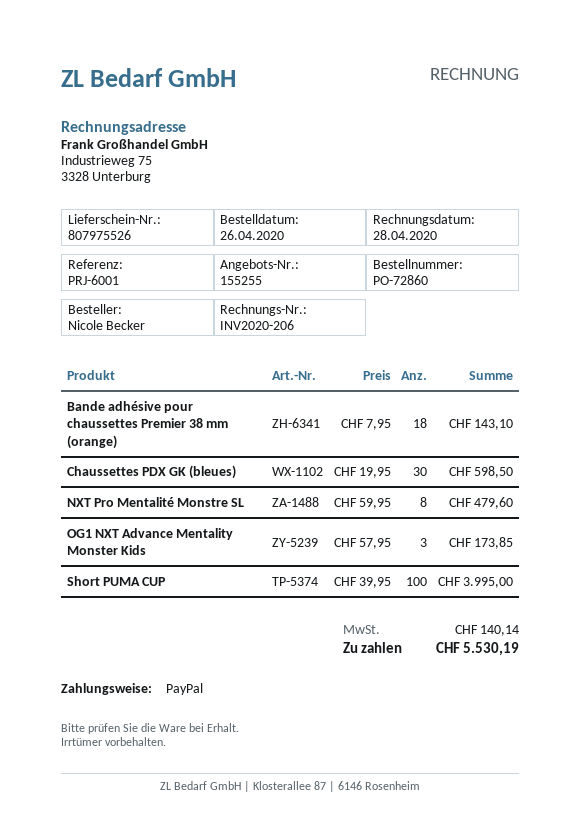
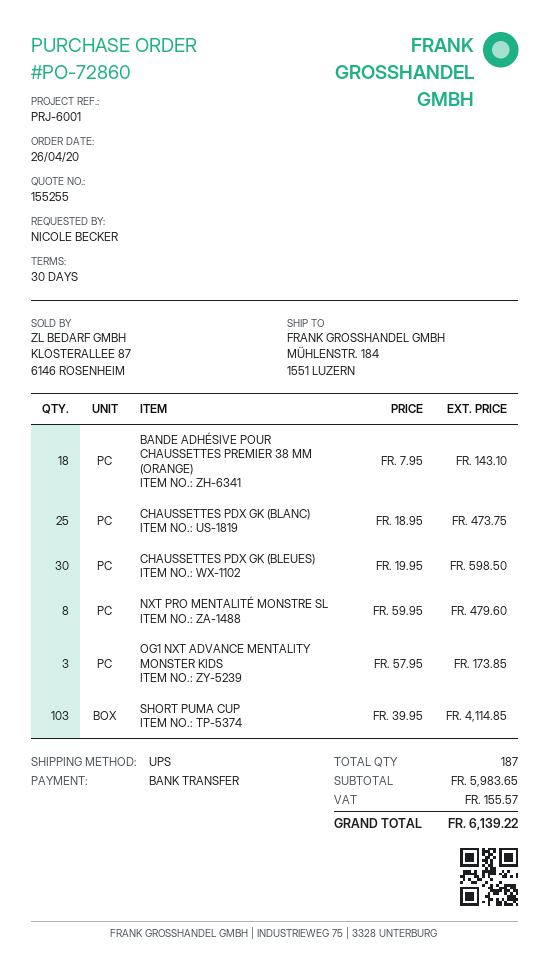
payment method: PayPal -> bank transfer
Short PUMA CUP: 100 x 39.95 = 3995.00 -> 103 x 39.95 = 4114.85
CHAUSSETTES PDX GK (BLANC): none -> 25 x 18.95 = 473.75
tax: 140.14 -> 155.57
total: 5530.19 -> 6139.22

